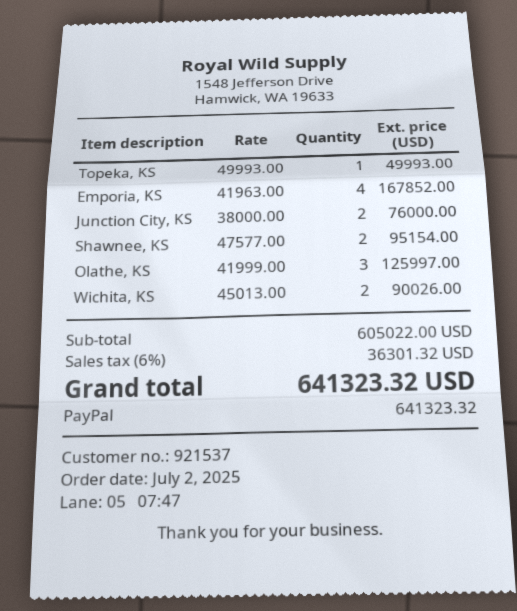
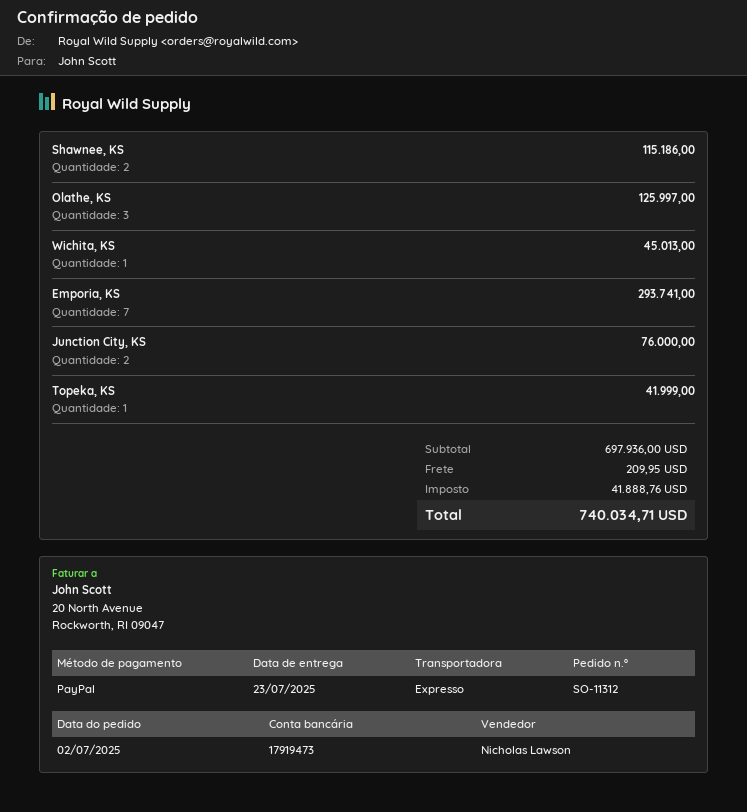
Topeka, KS: 1 for 49993.00 -> 1 for 41999.00
Emporia, KS: 4 for 167852.00 -> 7 for 293741.00
Shawnee, KS: 2 for 95154.00 -> 2 for 115186.00
Wichita, KS: 2 for 90026.00 -> 1 for 45013.00
subtotal: 605022.00 -> 697936.00
shipping: none -> 209.95
tax: 36301.32 -> 41888.76
total: 641323.32 -> 740034.71

